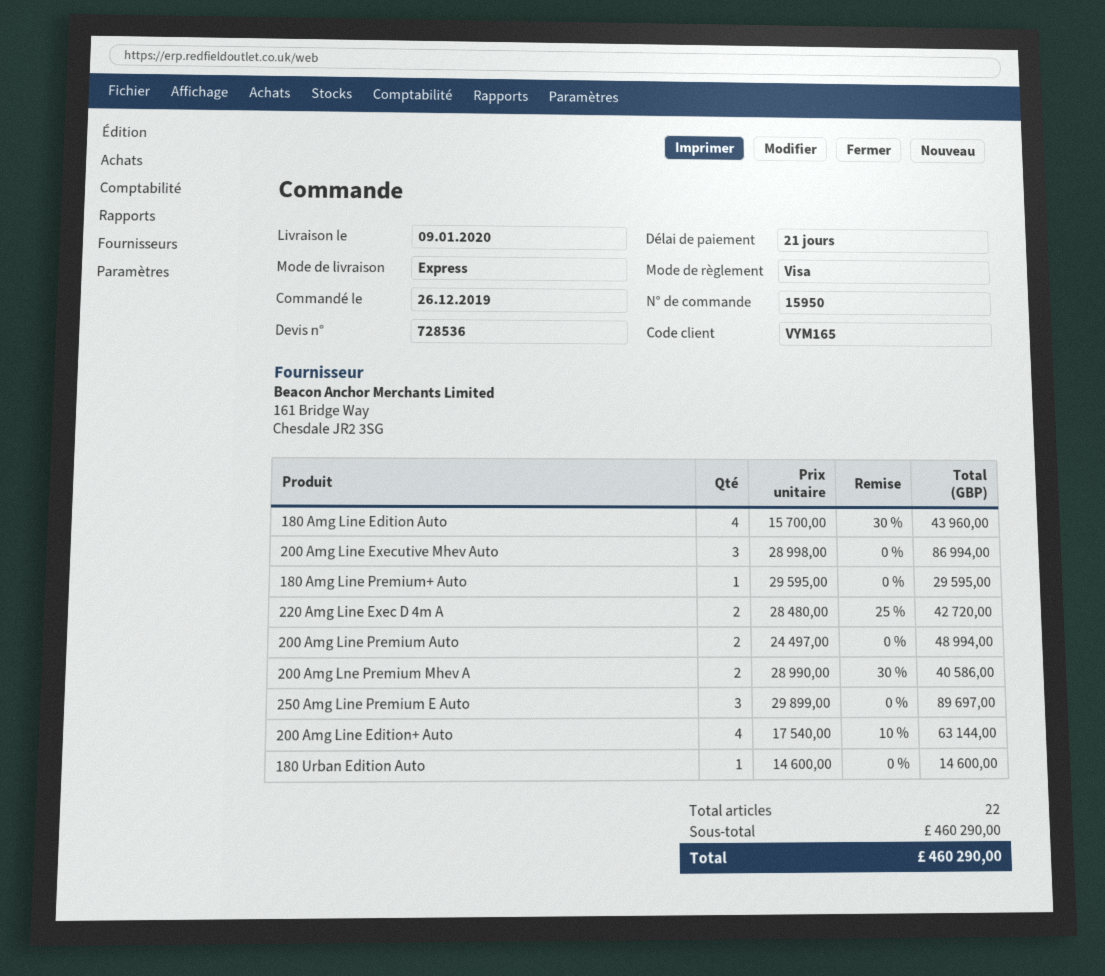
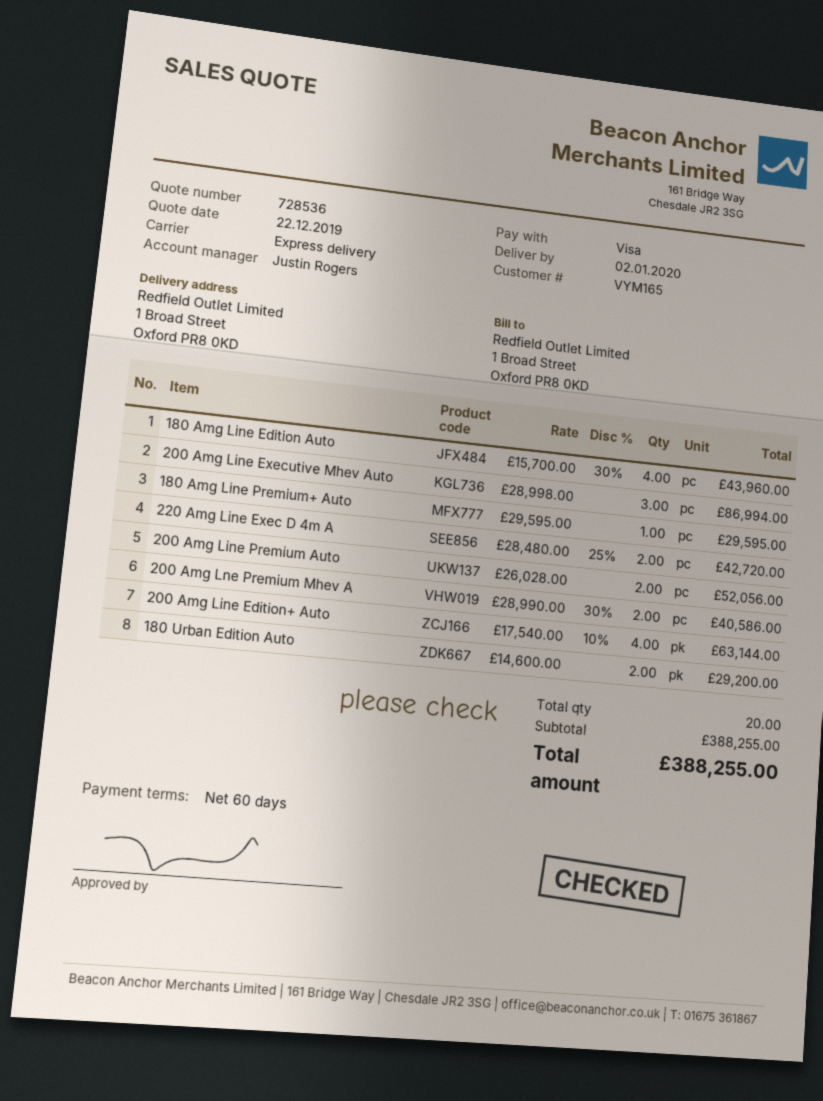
delivery date: 2020-01-09 -> 2020-01-02
payment terms: 21 days -> 60 days
200 Amg Line Premium Auto: 2 x 24497.00 = 48994.00 -> 2 x 26028.00 = 52056.00
250 Amg Line Premium E Auto: 3 x 29899.00 = 89697.00 -> none
180 Urban Edition Auto: 1 x 14600.00 = 14600.00 -> 2 x 14600.00 = 29200.00
total quantity: 22 -> 20
subtotal: 460290.00 -> 388255.00
total: 460290.00 -> 388255.00

